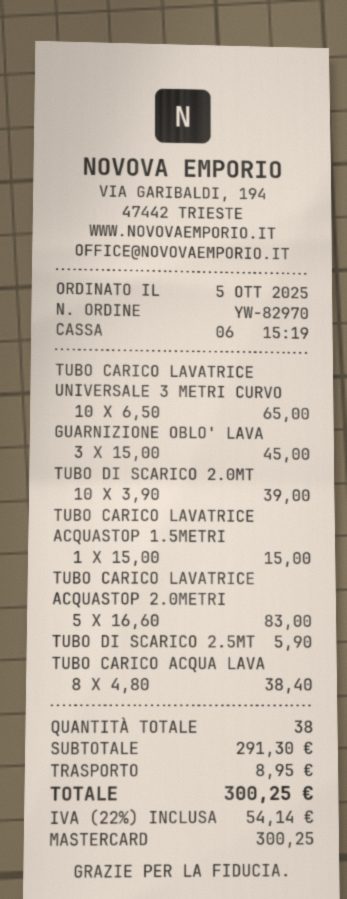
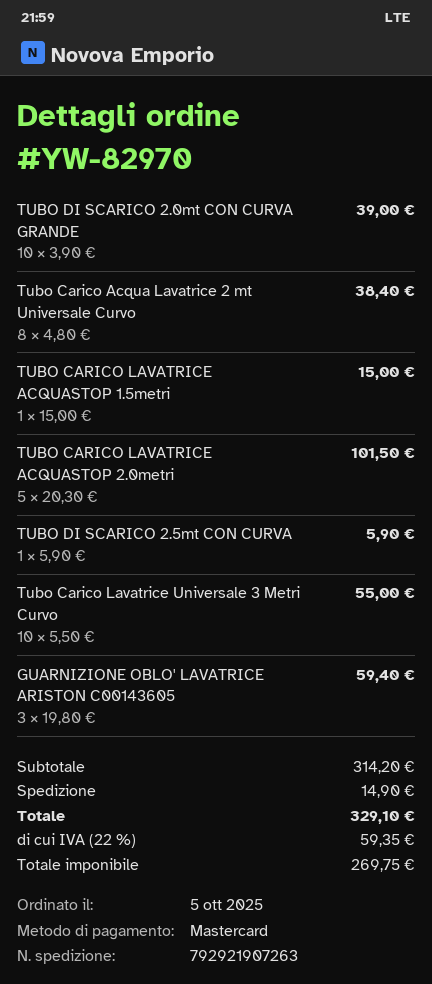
TUBO CARICO LAVATRICE UNIVERSALE 3 METRI CURVO: 10 x 6.50 = 65.00 -> 10 x 5.50 = 55.00
GUARNIZIONE OBLO' LAVA: 3 x 15.00 = 45.00 -> 3 x 19.80 = 59.40
TUBO CARICO LAVATRICE ACQUASTOP 2.0METRI: 5 x 16.60 = 83.00 -> 5 x 20.30 = 101.50
subtotal: 291.30 -> 314.20
shipping: 8.95 -> 14.90
tax: 22% = 54.14 -> 22% = 59.35
total: 300.25 -> 329.10

